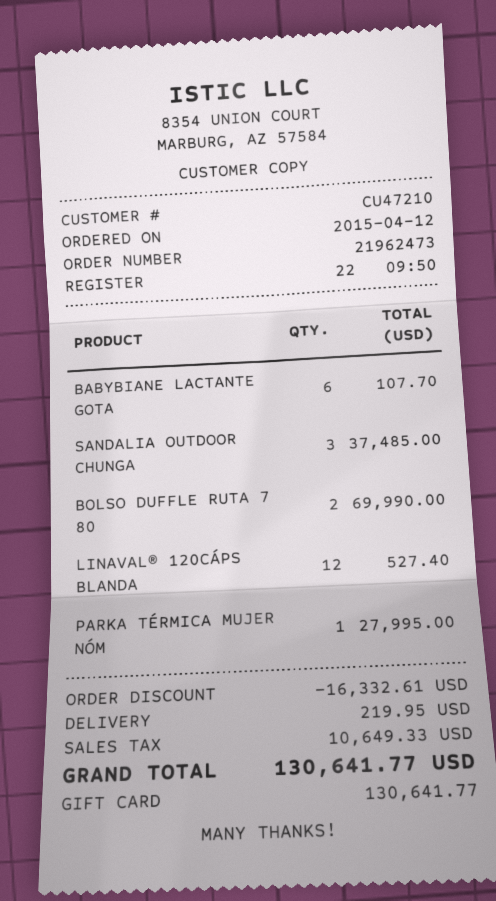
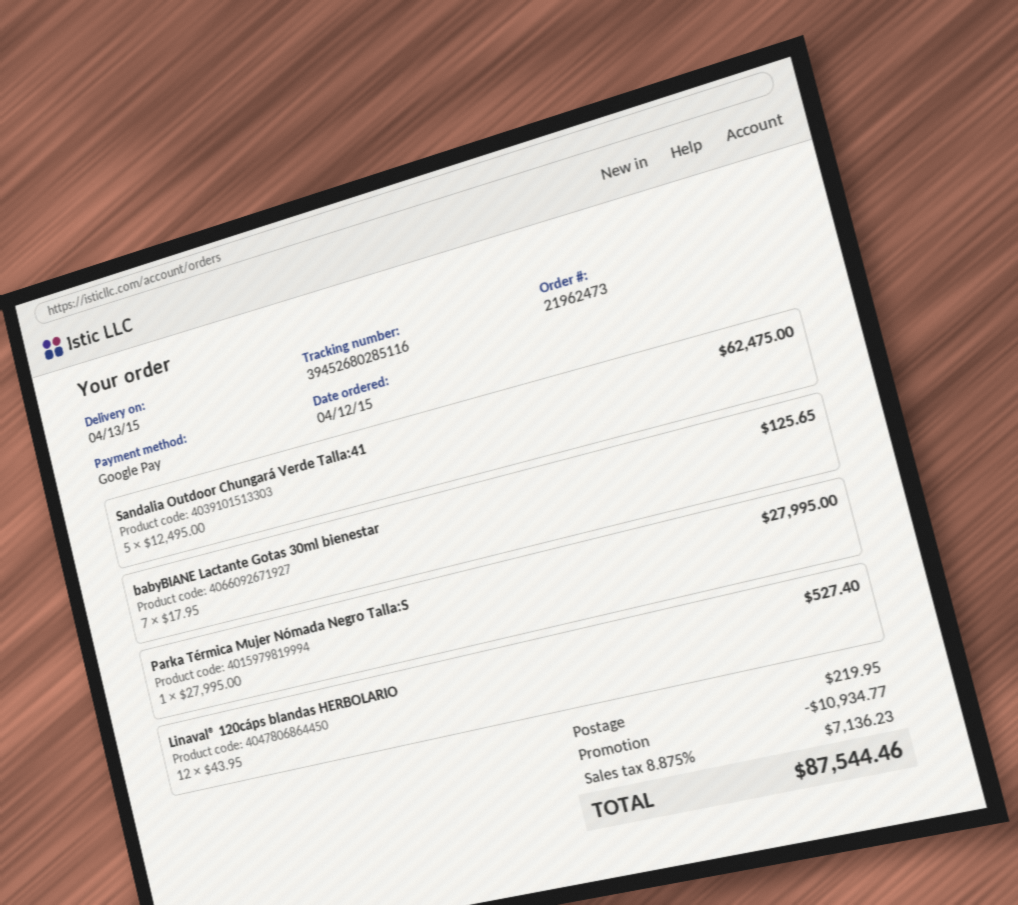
payment method: gift card -> Google Pay
BABYBIANE LACTANTE GOTA: 6 for 107.70 -> 7 for 125.65
SANDALIA OUTDOOR CHUNGA: 3 for 37485.00 -> 5 for 62475.00
BOLSO DUFFLE RUTA 7 80: 2 for 69990.00 -> none
discount: 16332.61 -> 10934.77
tax: 10649.33 -> 7136.23
total: 130641.77 -> 87544.46

